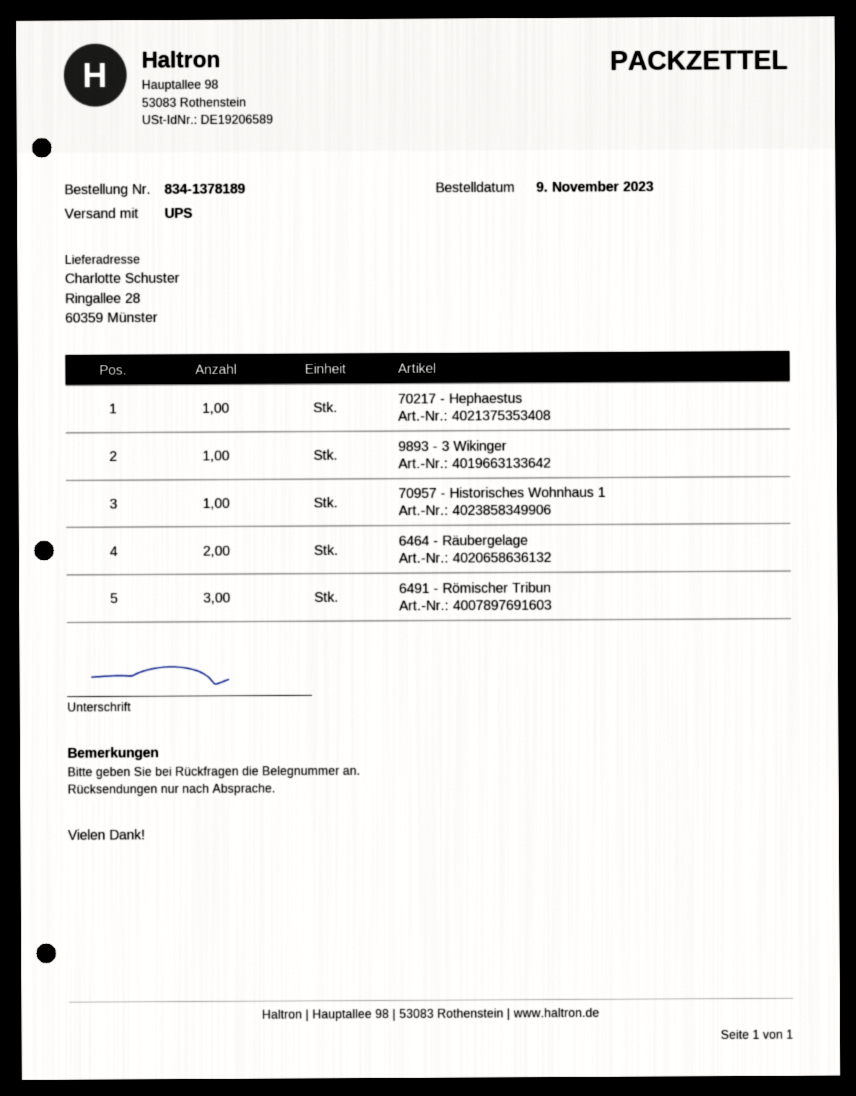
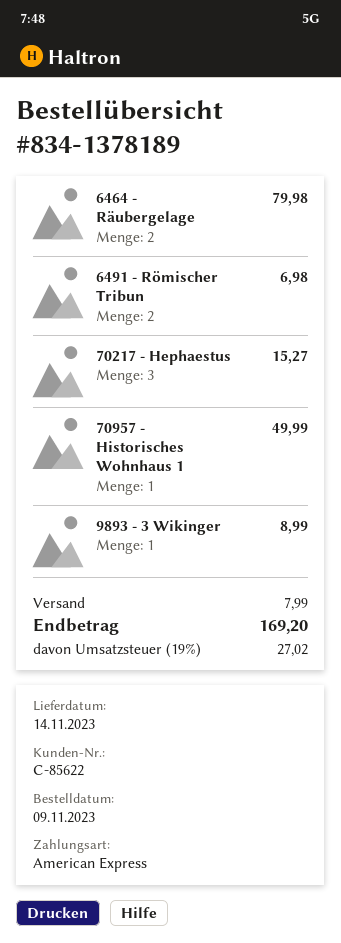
70217 - Hephaestus: 1 -> 3
6491 - Römischer Tribun: 3 -> 2

